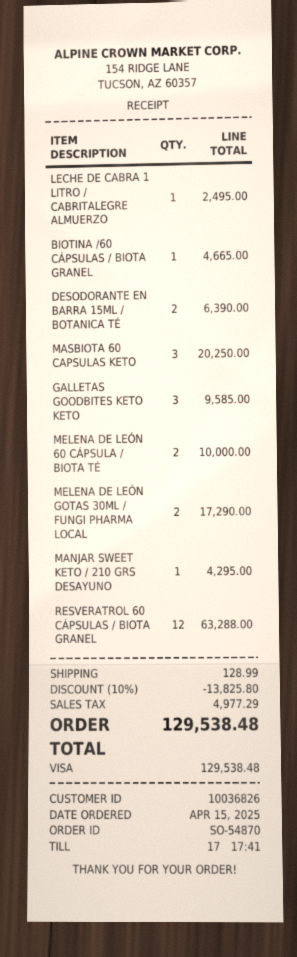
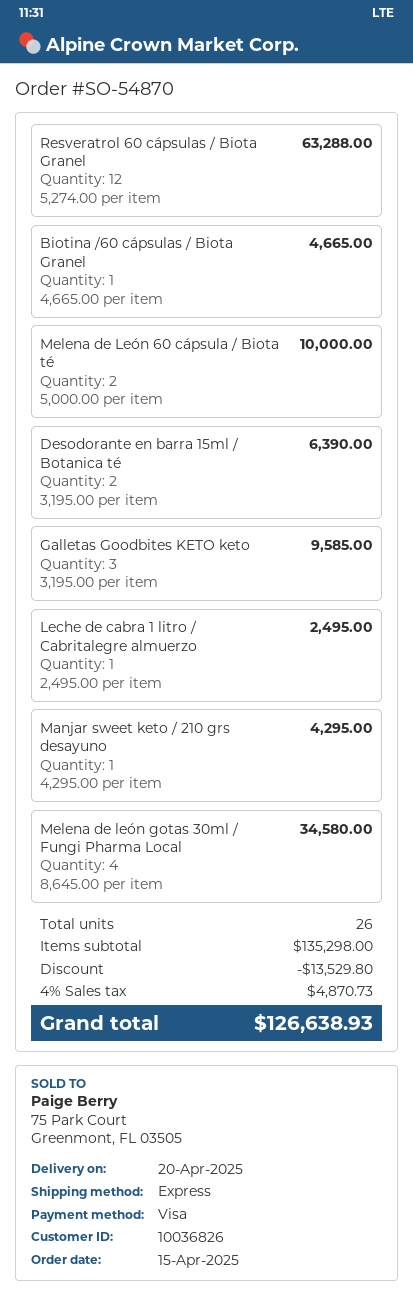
MASBIOTA 60 CAPSULAS KETO: 3 for 20250.00 -> none
MELENA DE LEÓN GOTAS 30ML / FUNGI PHARMA LOCAL: 2 for 17290.00 -> 4 for 34580.00
discount: 13825.80 -> 13529.80
shipping: 128.99 -> none
tax: 4977.29 -> 4870.73
total: 129538.48 -> 126638.93

